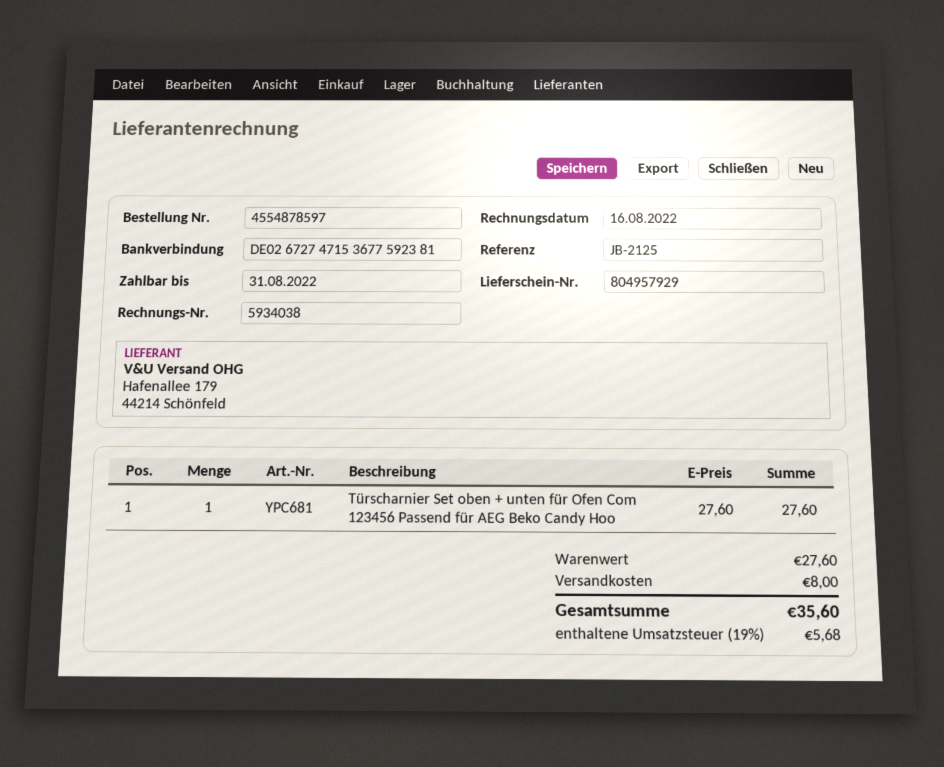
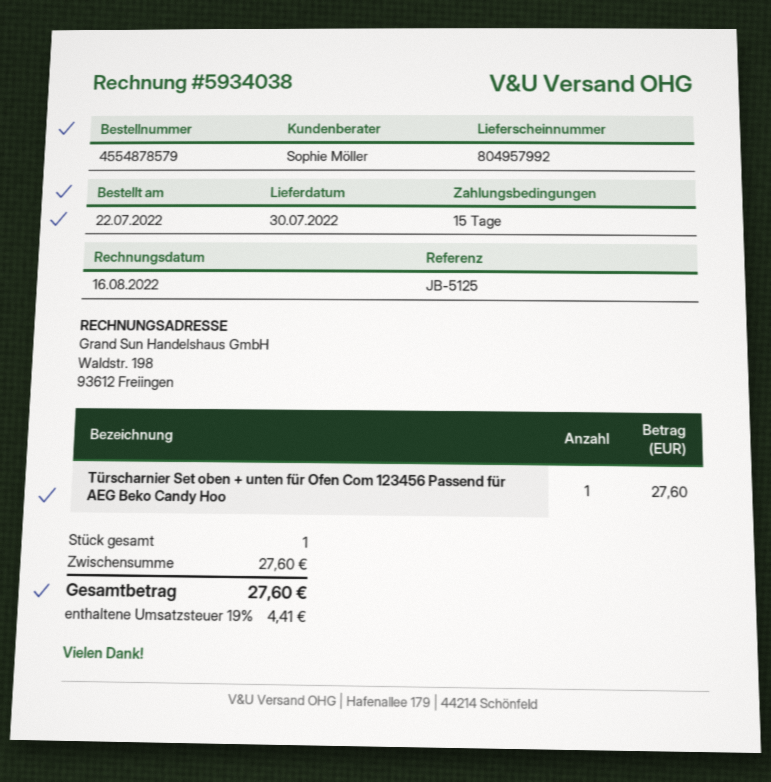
order number: 4554878597 -> 4554878579
delivery note number: 804957929 -> 804957992
reference: JB-2125 -> JB-5125
shipping: 8.00 -> none
tax: 19% = 5.68 -> 19% = 4.41
total: 35.60 -> 27.60

